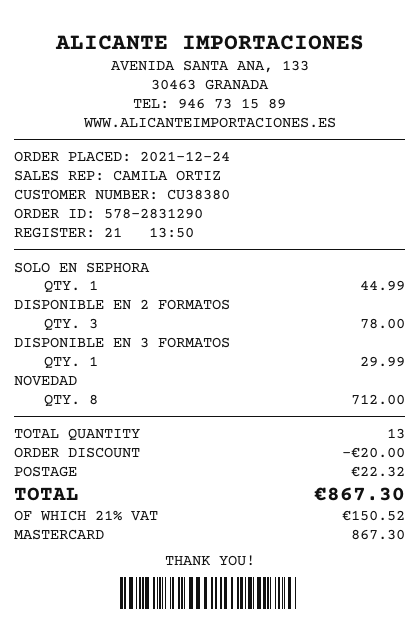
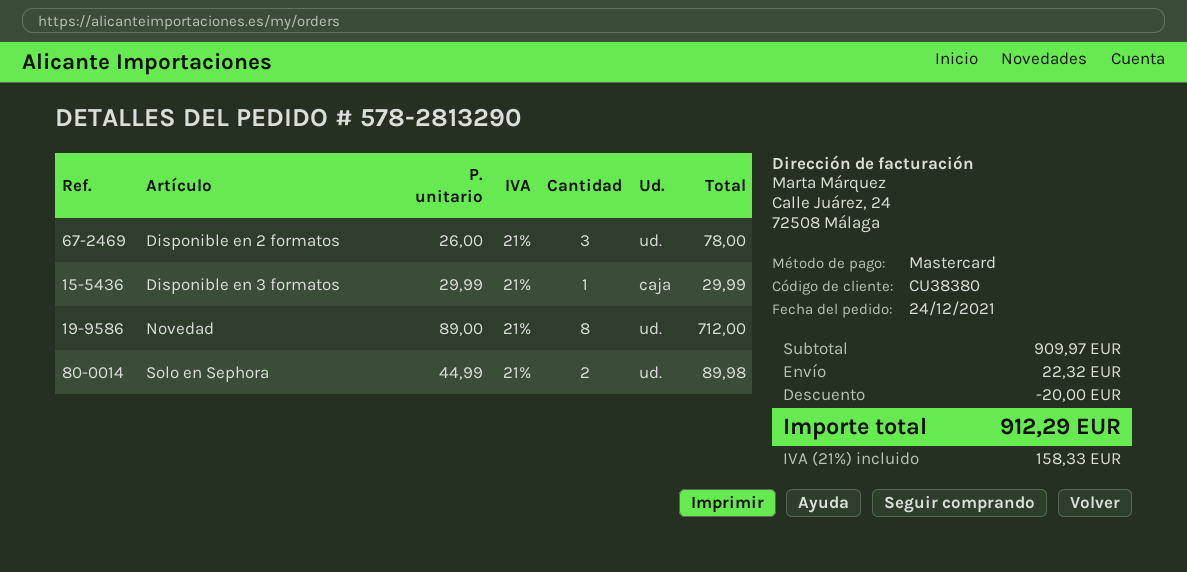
order number: 578-2831290 -> 578-2813290
SOLO EN SEPHORA: 1 for 44.99 -> 2 for 89.98
tax: 21% = 150.52 -> 21% = 158.33
total: 867.30 -> 912.29

